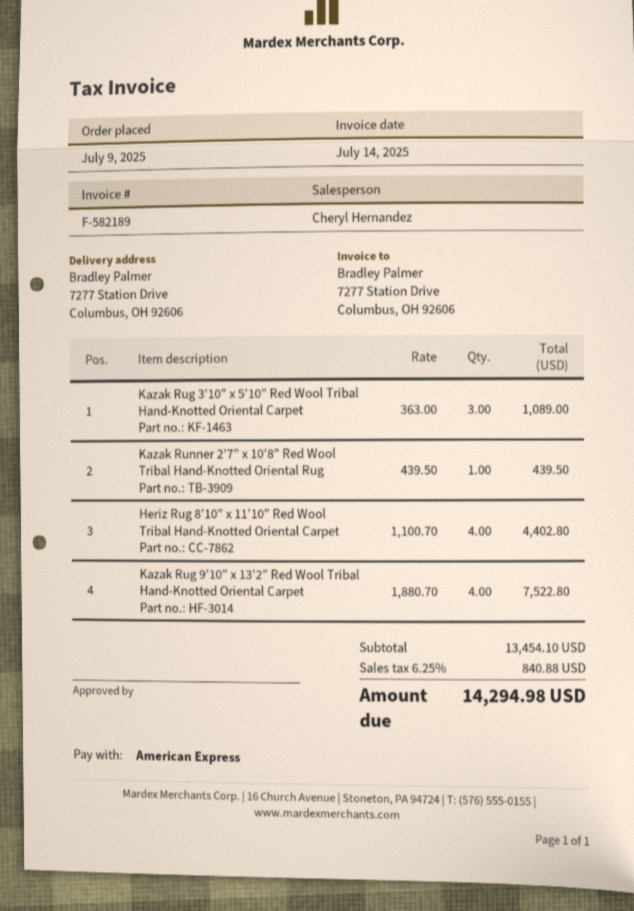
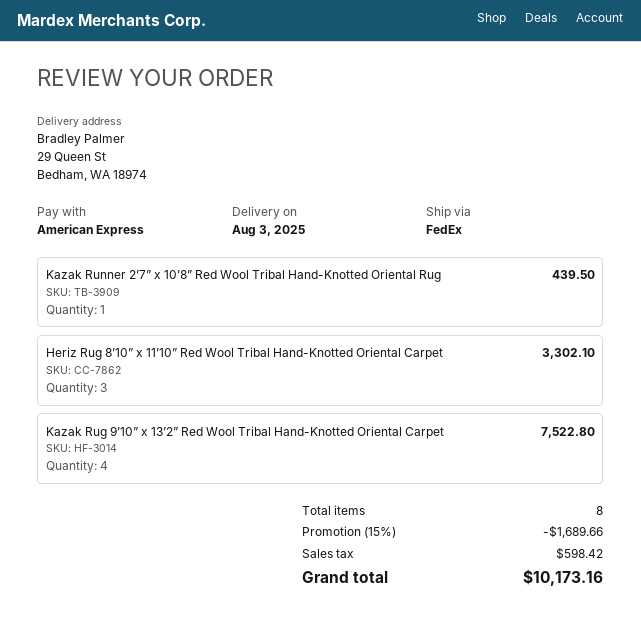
ship to: 7277 Station Drive, Columbus, OH 92606 -> 29 Queen St, Bedham, WA 18974
Kazak Rug 3’10” x 5’10” Red Wool Tribal Hand-Knotted Oriental Carpet: 3 for 1089.00 -> none
Heriz Rug 8’10” x 11’10” Red Wool Tribal Hand-Knotted Oriental Carpet: 4 for 4402.80 -> 3 for 3302.10
discount: none -> 15% = 1689.66
tax: 840.88 -> 598.42
total: 14294.98 -> 10173.16

